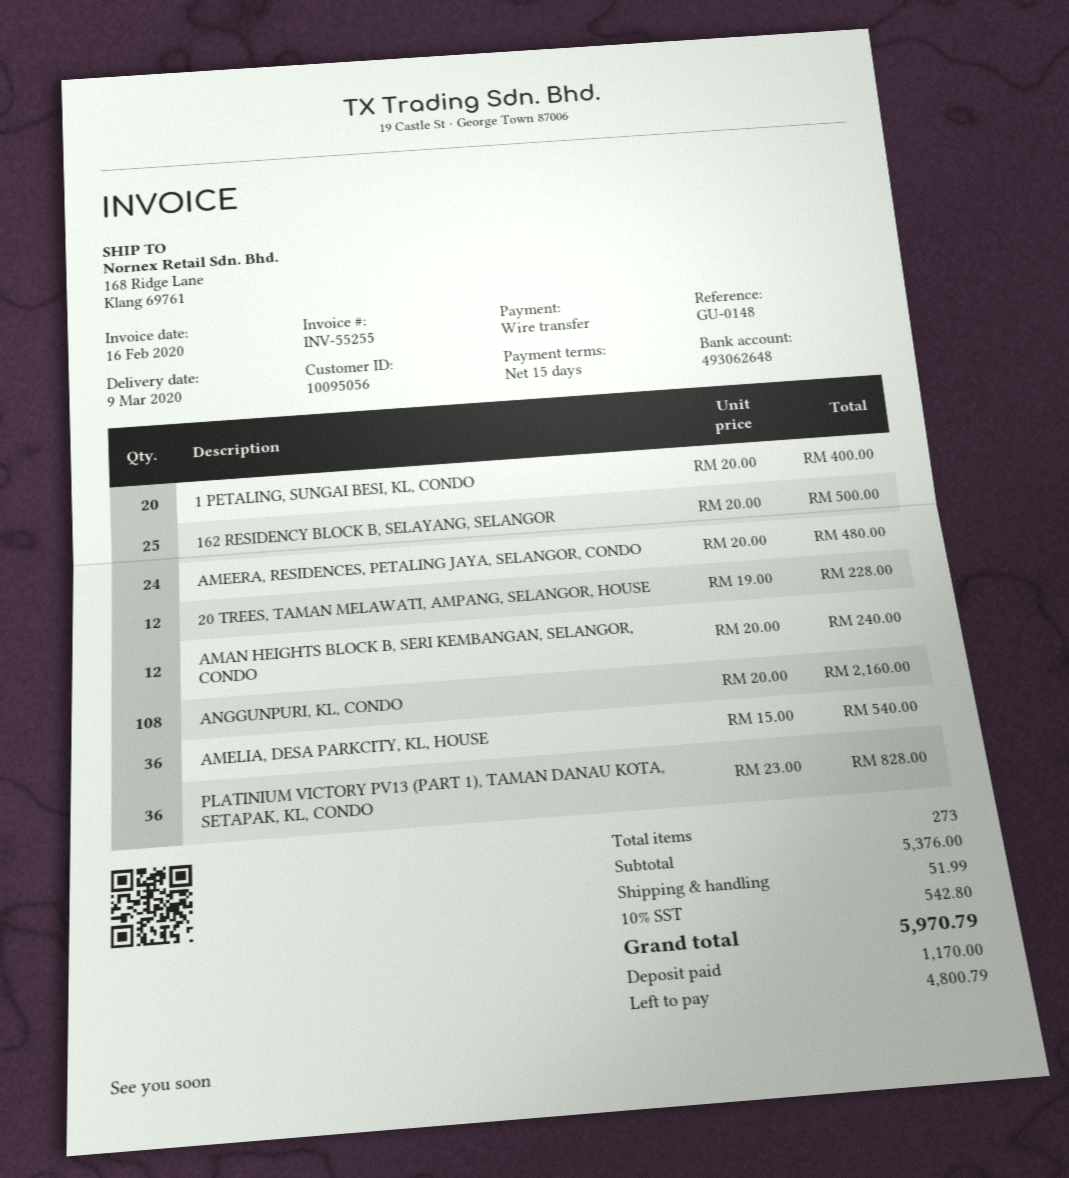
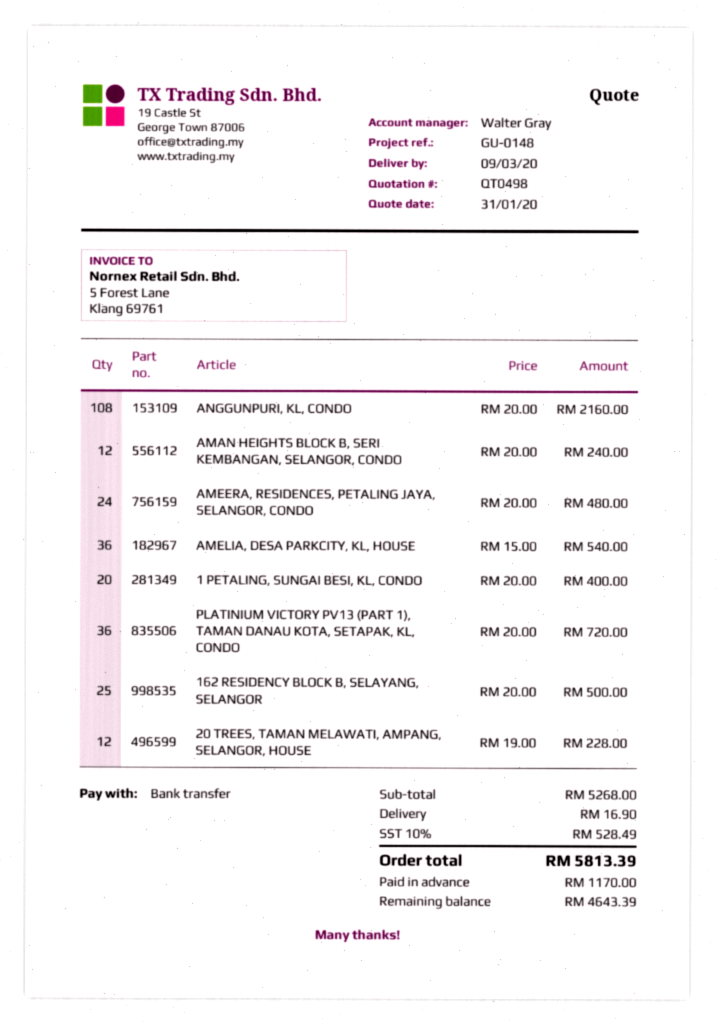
PLATINIUM VICTORY PV13 (PART 1), TAMAN DANAU KOTA, SETAPAK, KL, CONDO: 36 x 23.00 = 828.00 -> 36 x 20.00 = 720.00
subtotal: 5376.00 -> 5268.00
shipping: 51.99 -> 16.90
tax: 10% = 542.80 -> 10% = 528.49
total: 5970.79 -> 5813.39
balance: 4800.79 -> 4643.39

